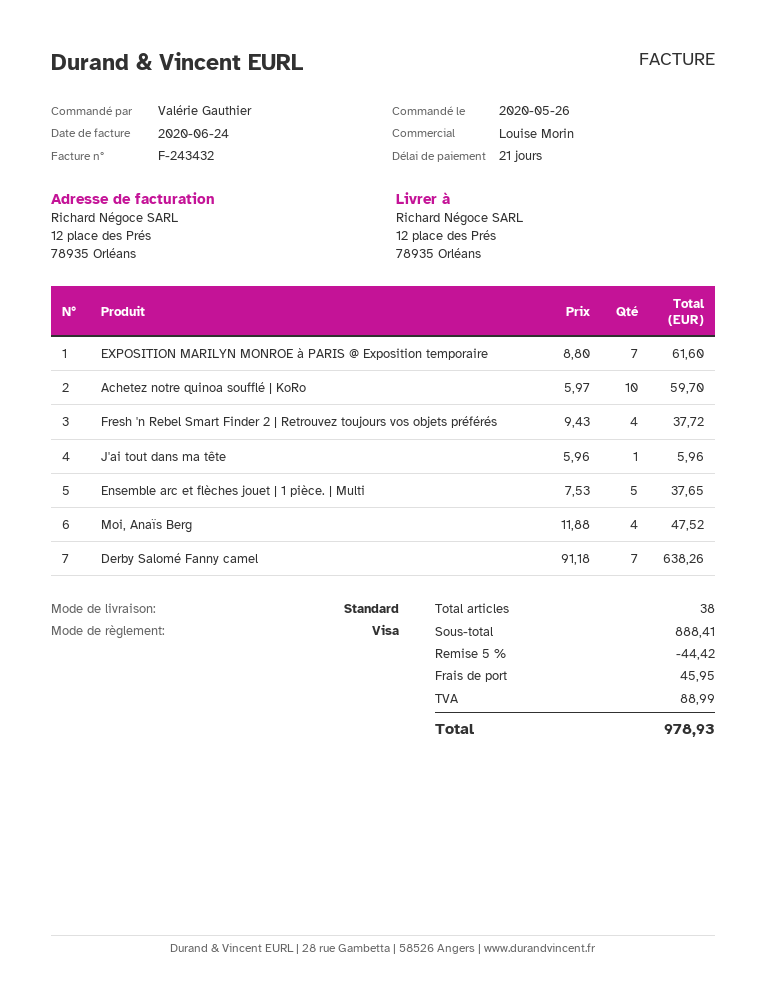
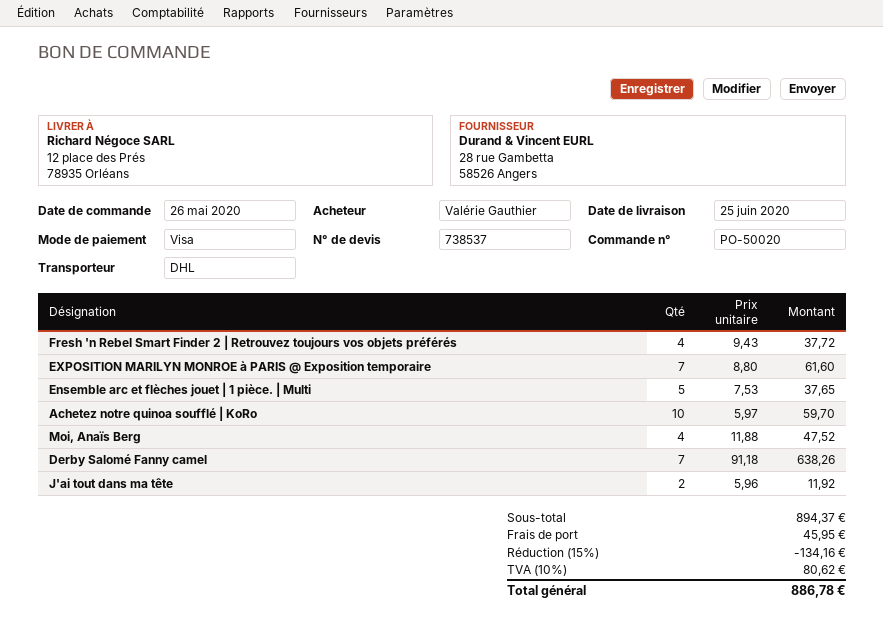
shipping method: standard -> DHL
J'ai tout dans ma tête: 1 x 5.96 = 5.96 -> 2 x 5.96 = 11.92
subtotal: 888.41 -> 894.37
discount: 5% = 44.42 -> 15% = 134.16
tax: 88.99 -> 80.62
total: 978.93 -> 886.78

